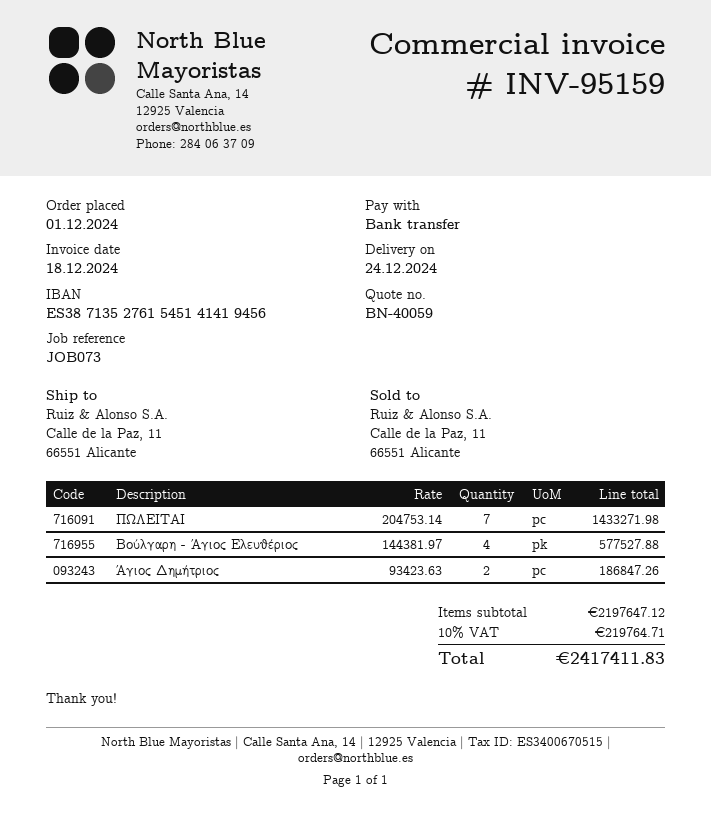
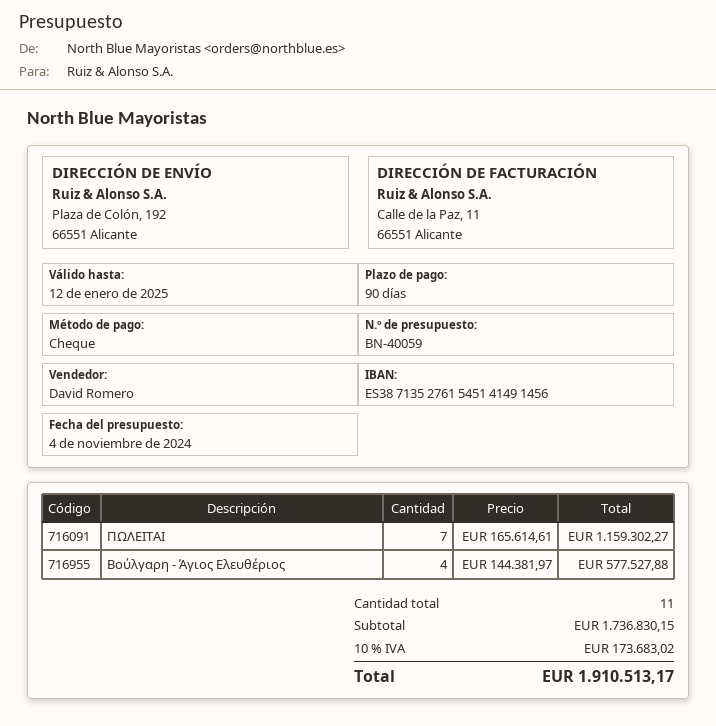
payment method: bank transfer -> cheque
bank account: ES3871352761545141419456 -> ES3871352761545141491456
ship to: Calle de la Paz, 11, 66551 Alicante -> Plaza de Colón, 192, 66551 Alicante
ΠΩΛΕΙΤΑΙ: 7 x 204753.14 = 1433271.98 -> 7 x 165614.61 = 1159302.27
Άγιος Δημήτριος: 2 x 93423.63 = 186847.26 -> none
subtotal: 2197647.12 -> 1736830.15
tax: 10% = 219764.71 -> 10% = 173683.02
total: 2417411.83 -> 1910513.17

